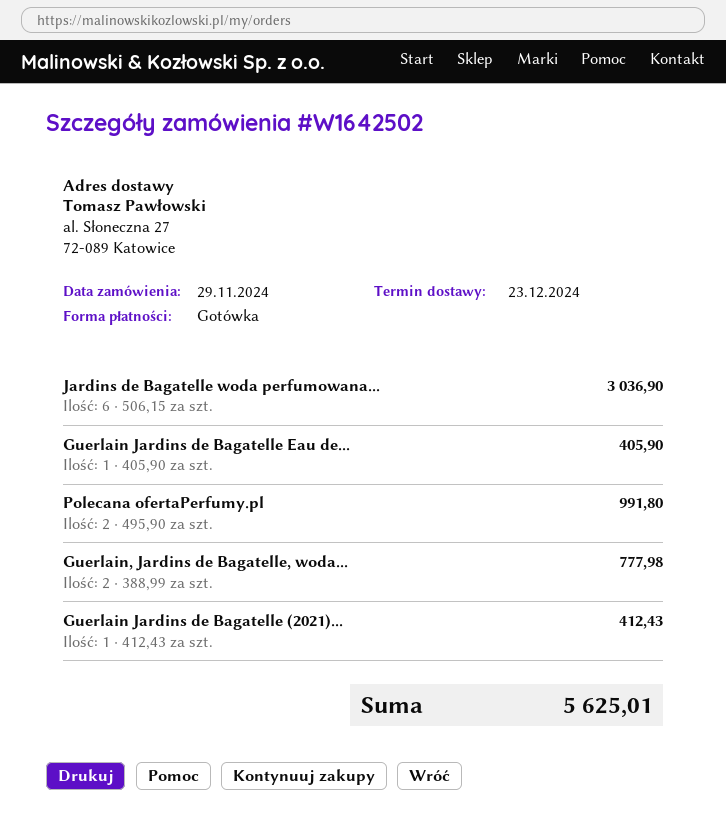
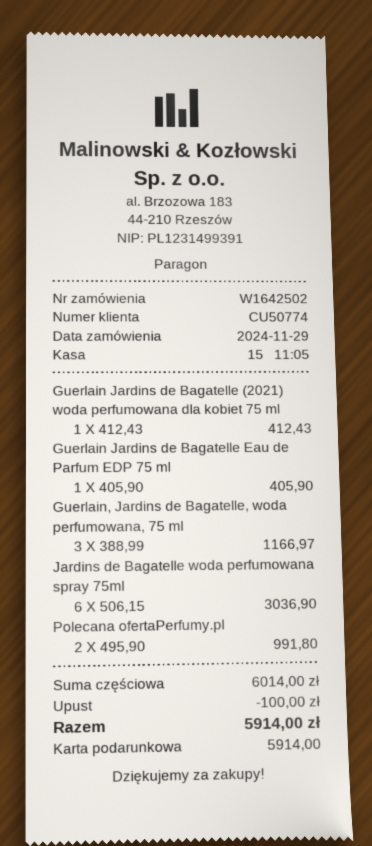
payment method: cash -> gift card
Guerlain, Jardins de Bagatelle, woda...: 2 x 388.99 = 777.98 -> 3 x 388.99 = 1166.97
discount: none -> 100.00
total: 5625.01 -> 5914.00

